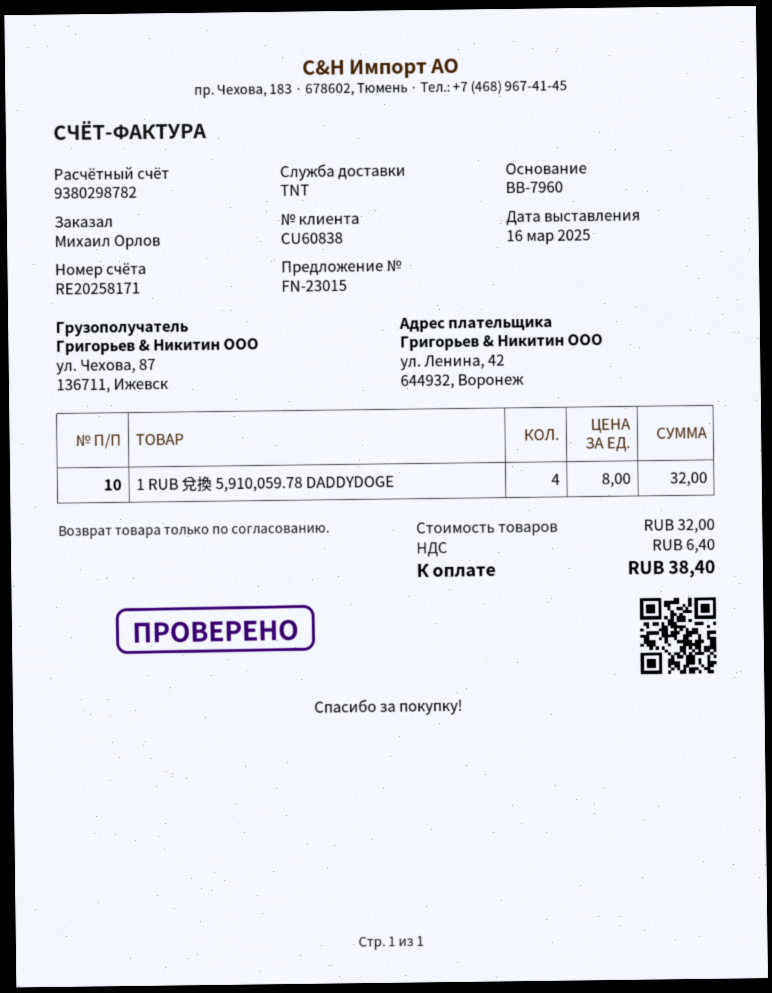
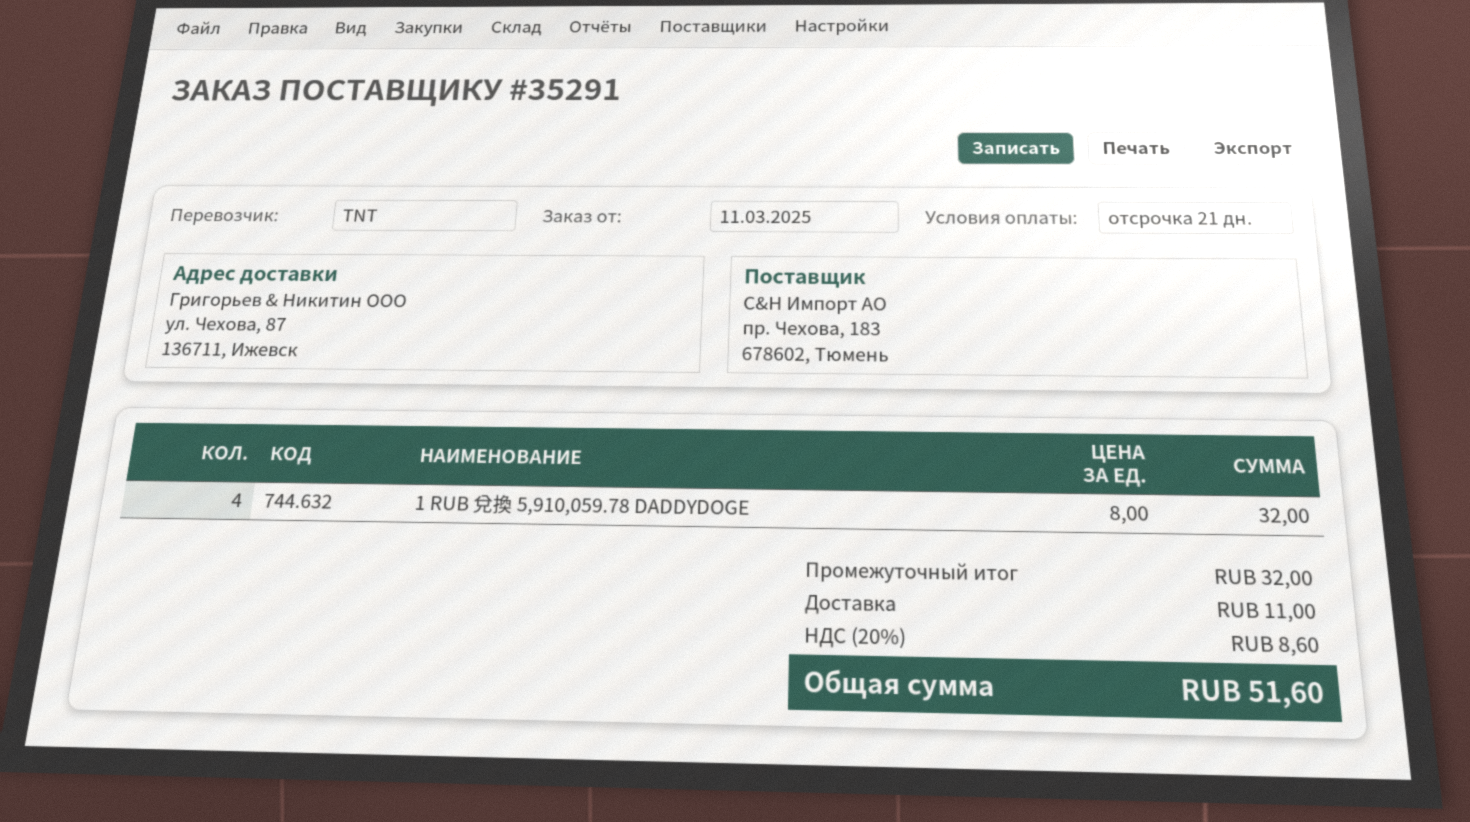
shipping: none -> 11.00
tax: 6.40 -> 8.60
total: 38.40 -> 51.60

